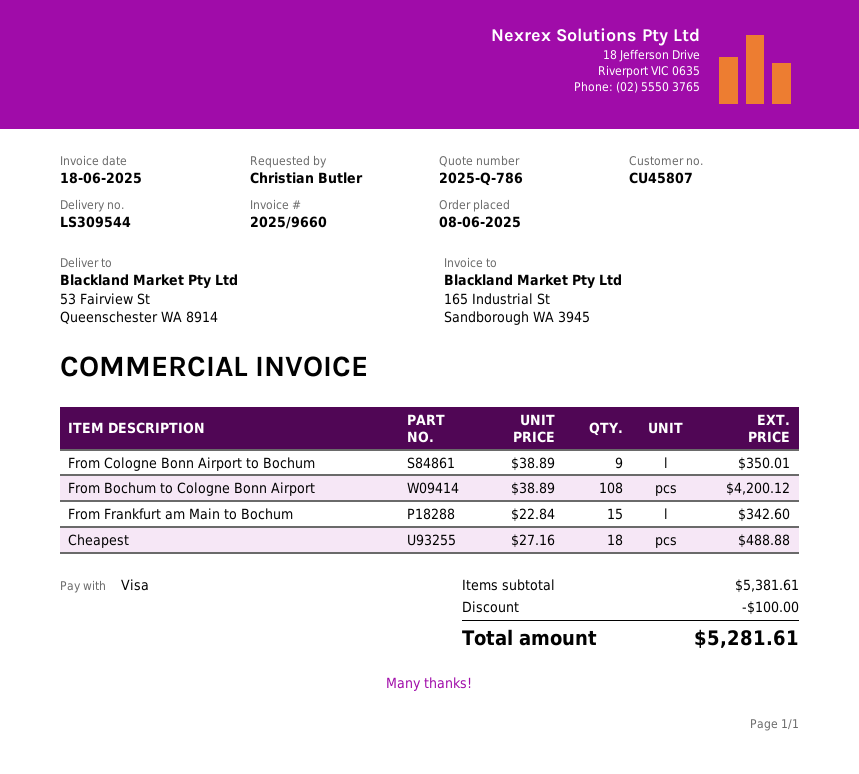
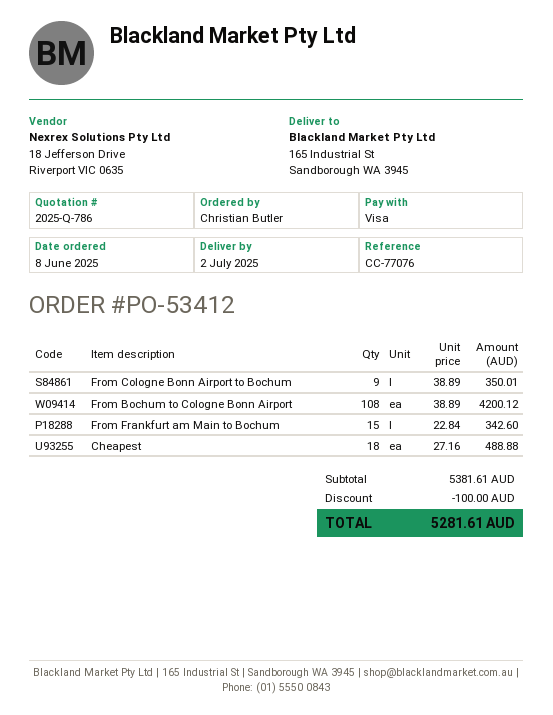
ship to: 53 Fairview St, Queenschester WA 8914 -> 165 Industrial St, Sandborough WA 3945

